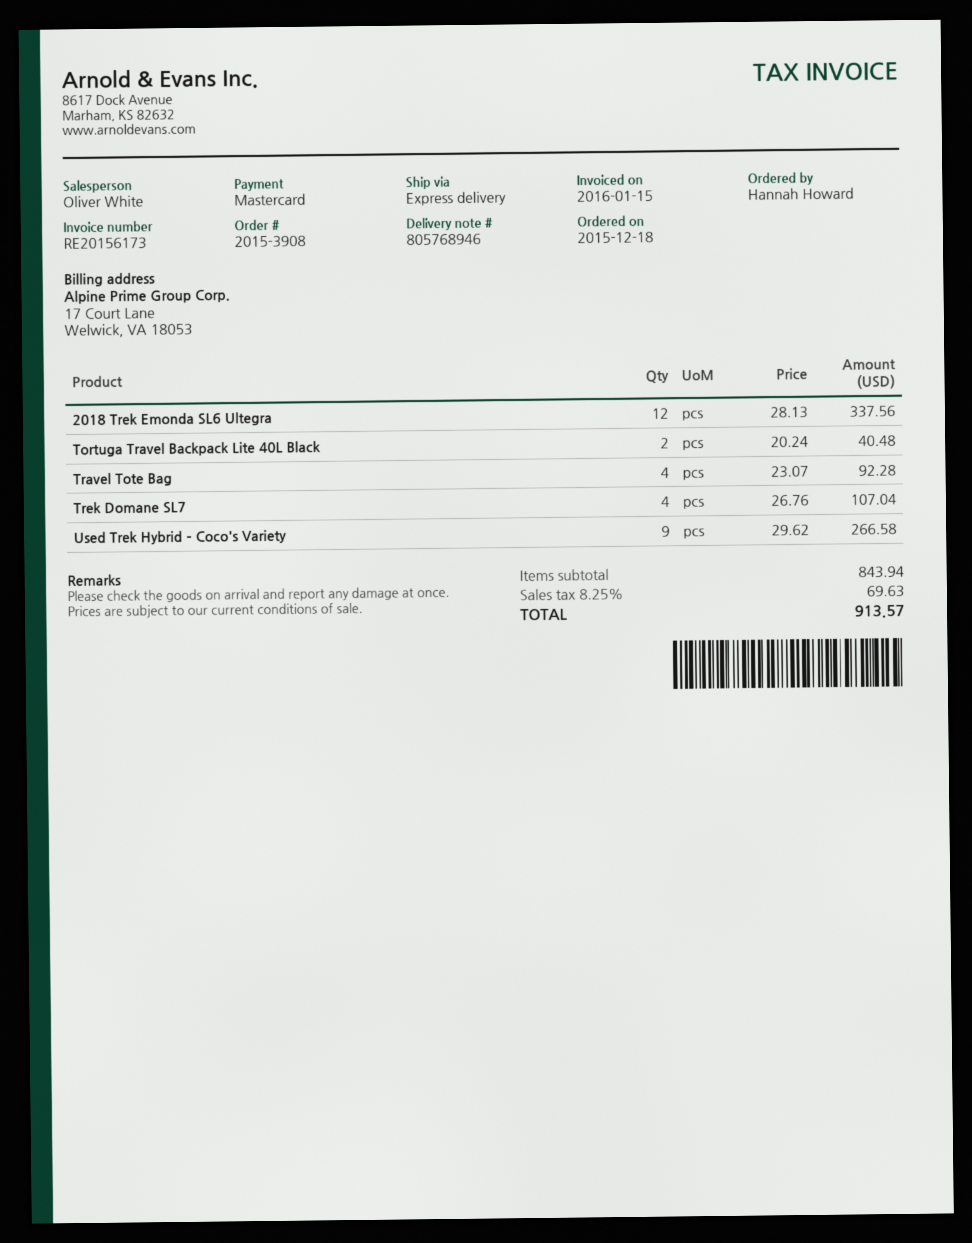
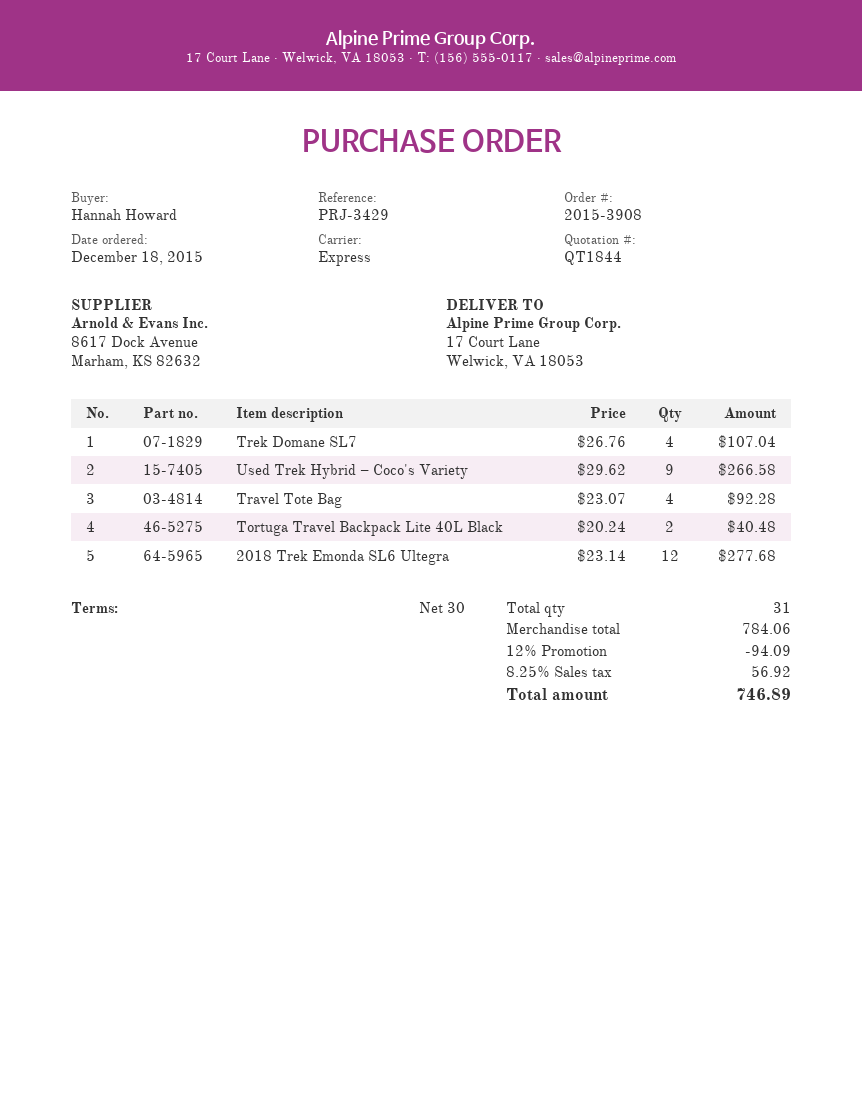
2018 Trek Emonda SL6 Ultegra: 12 x 28.13 = 337.56 -> 12 x 23.14 = 277.68
subtotal: 843.94 -> 784.06
discount: none -> 12% = 94.09
tax: 8.25% = 69.63 -> 8.25% = 56.92
total: 913.57 -> 746.89

